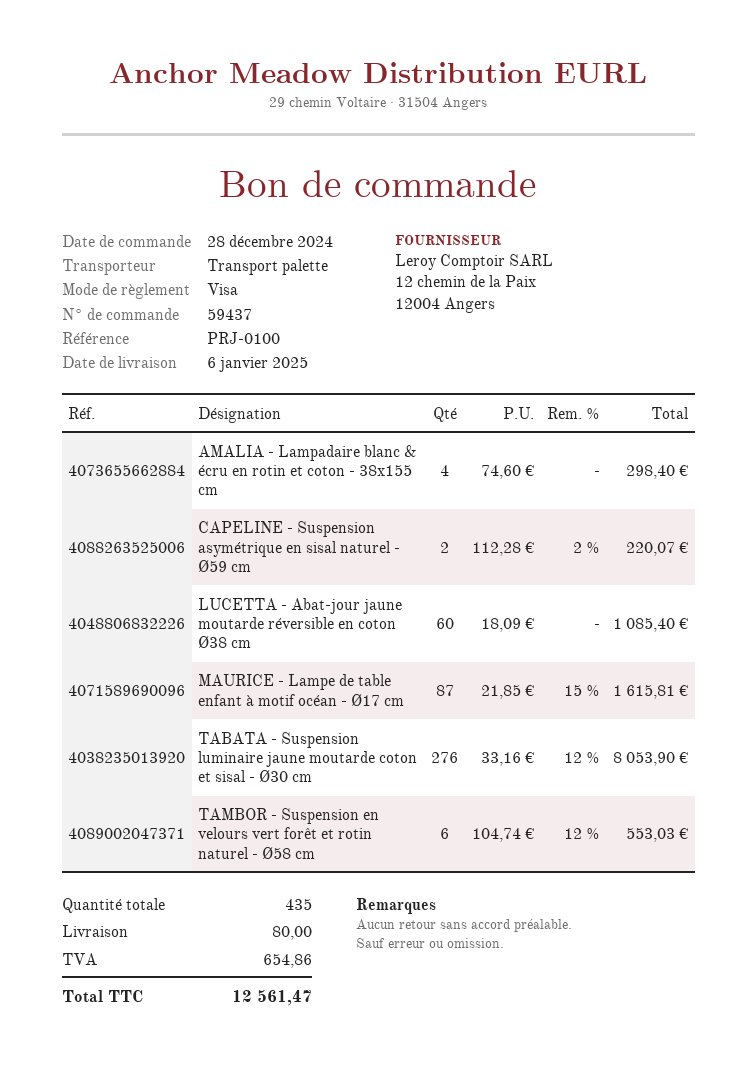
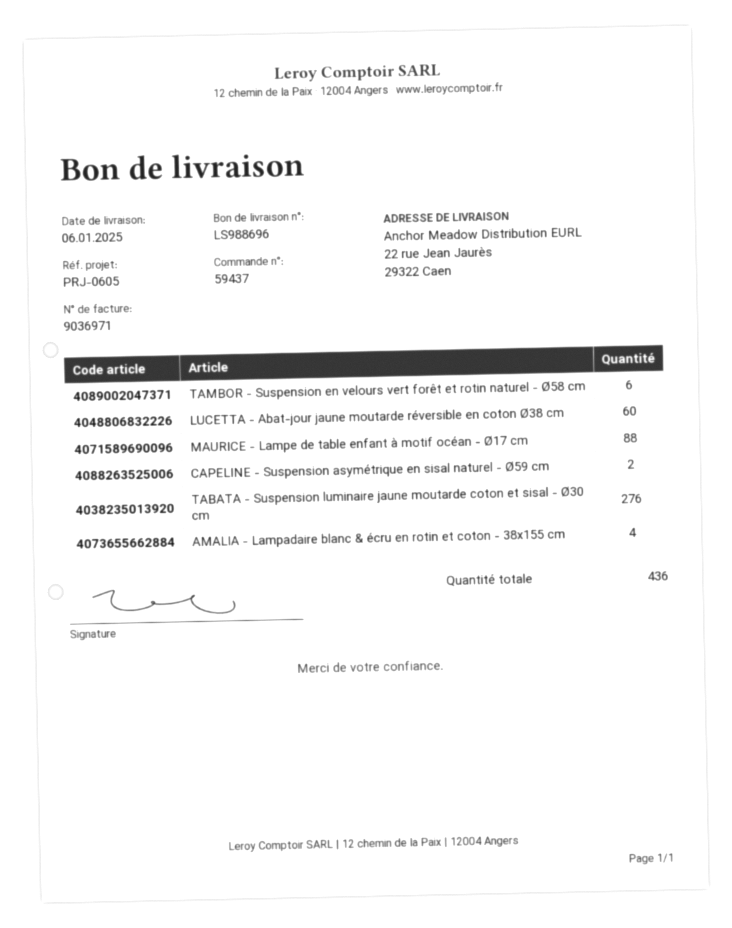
reference: PRJ-0100 -> PRJ-0605
MAURICE - Lampe de table enfant à motif océan - Ø17 cm: 87 -> 88
total quantity: 435 -> 436

